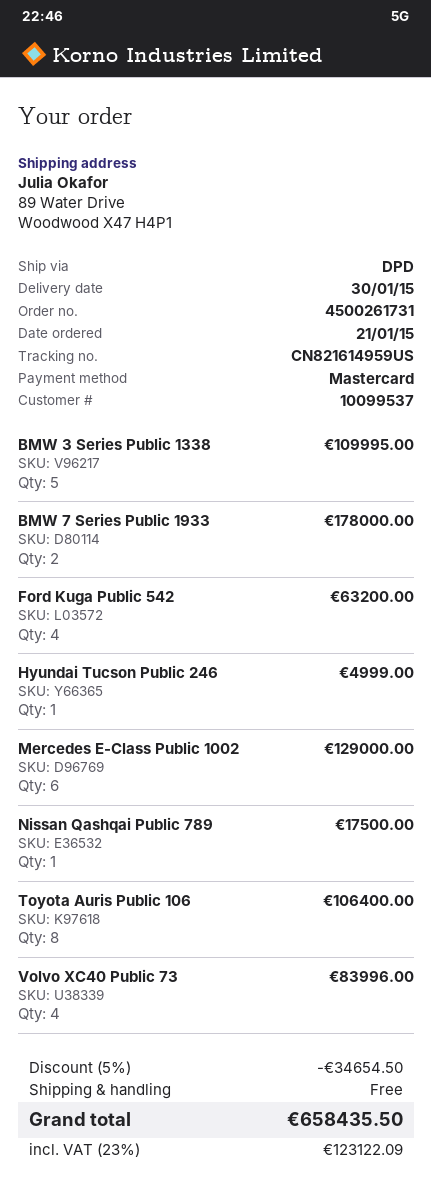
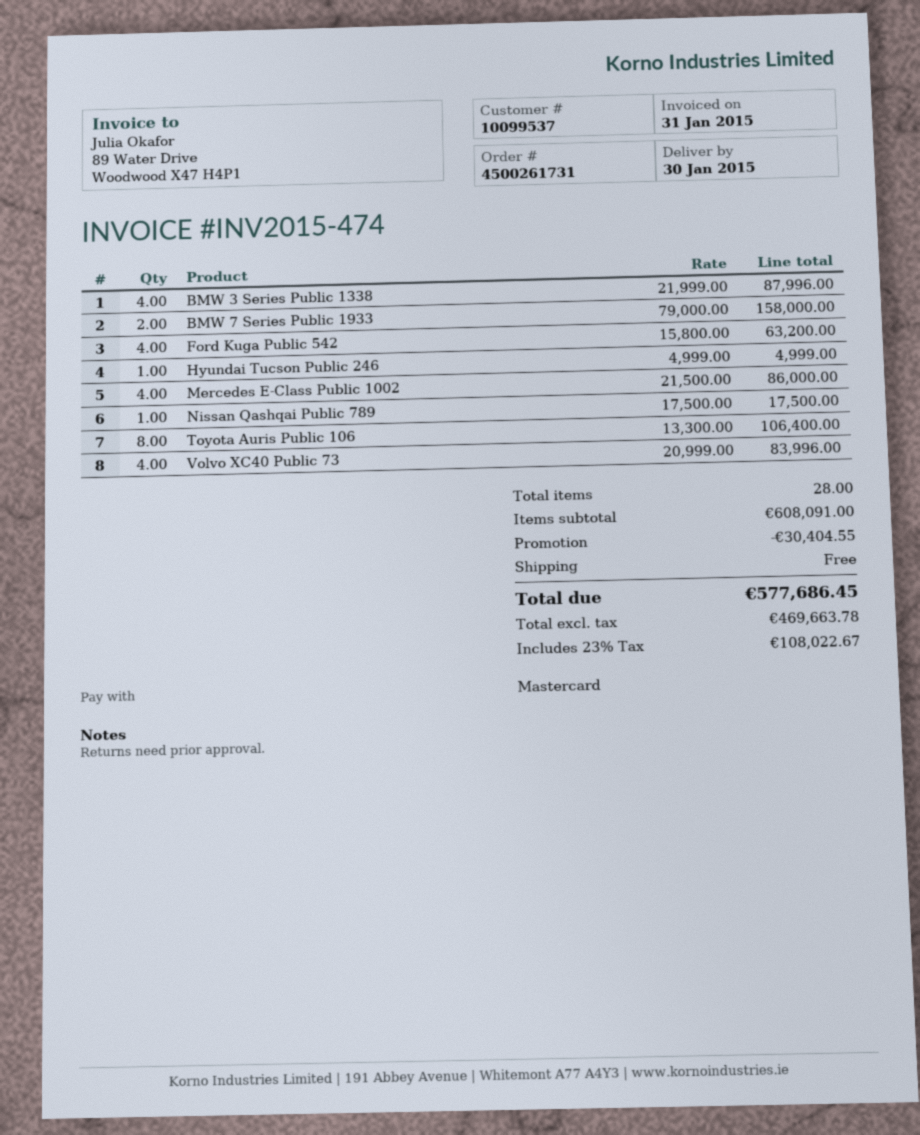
BMW 3 Series Public 1338: 5 for 109995.00 -> 4 for 87996.00
BMW 7 Series Public 1933: 2 for 178000.00 -> 2 for 158000.00
Mercedes E-Class Public 1002: 6 for 129000.00 -> 4 for 86000.00
discount: 34654.50 -> 30404.55
tax: 23% = 123122.09 -> 23% = 108022.67
total: 658435.50 -> 577686.45

